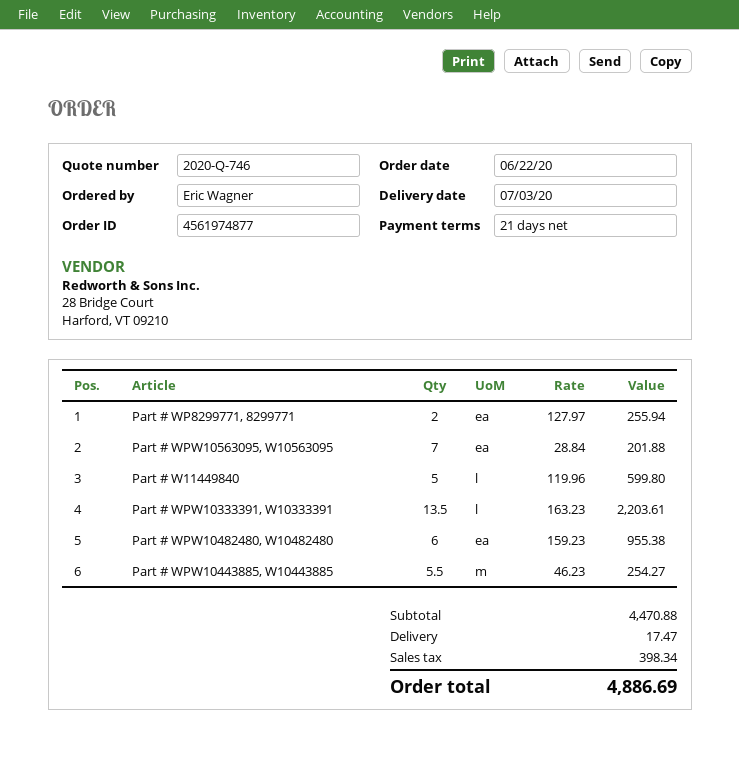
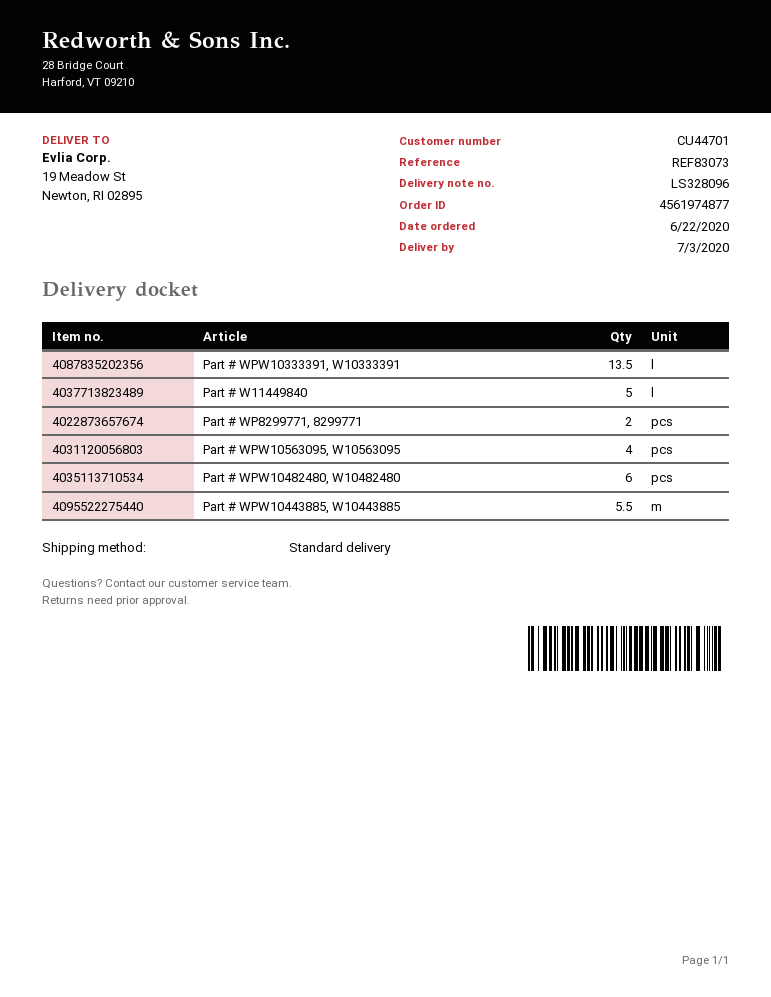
Part # WPW10563095, W10563095: 7 -> 4

